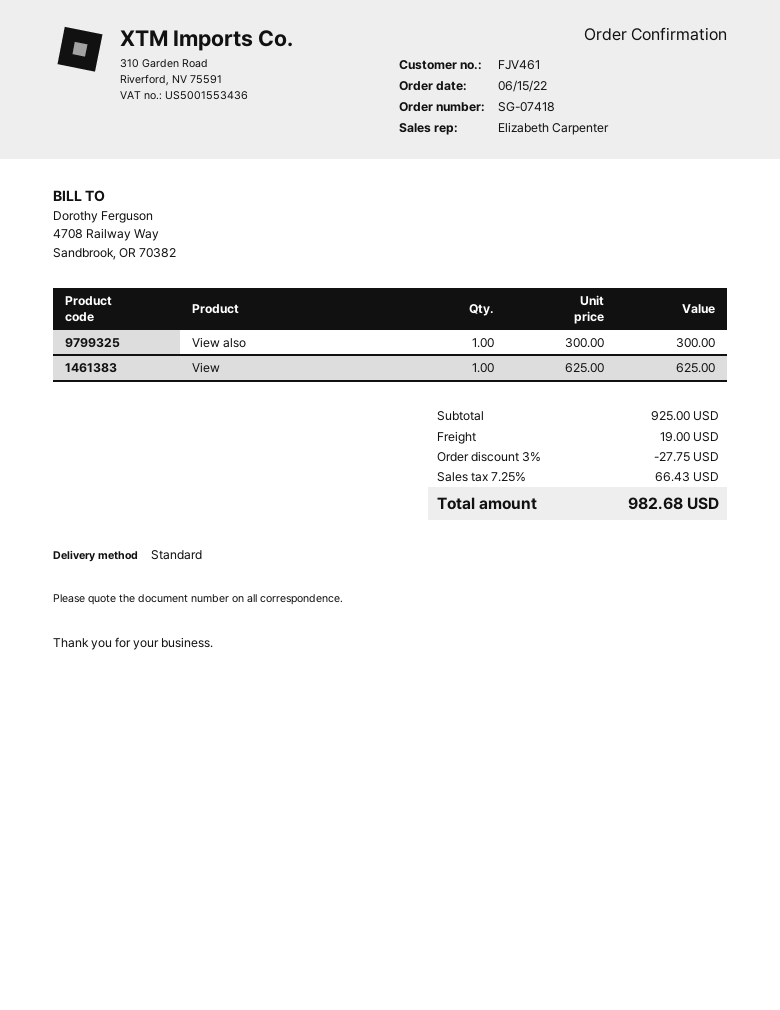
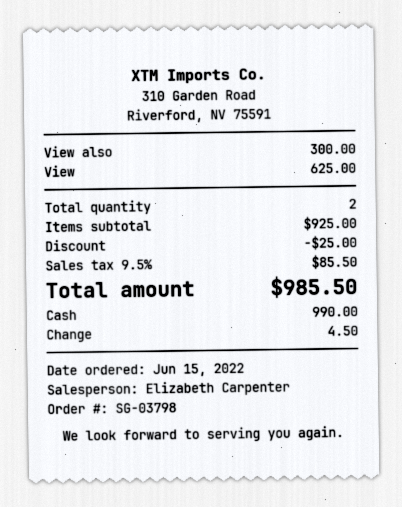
order number: SG-07418 -> SG-03798
discount: 27.75 -> 25.00
shipping: 19.00 -> none
tax: 7.25% = 66.43 -> 9.5% = 85.50
total: 982.68 -> 985.50

